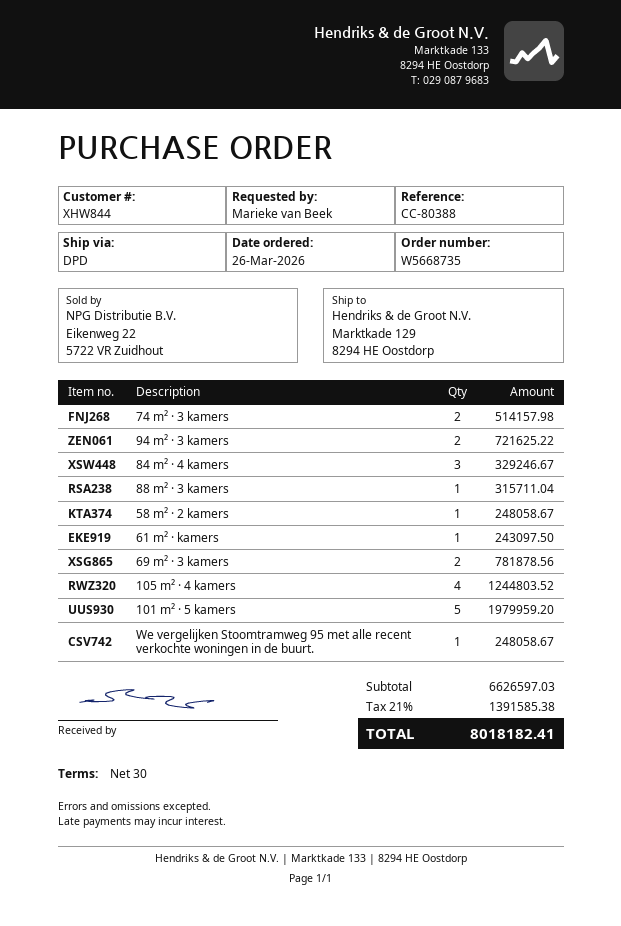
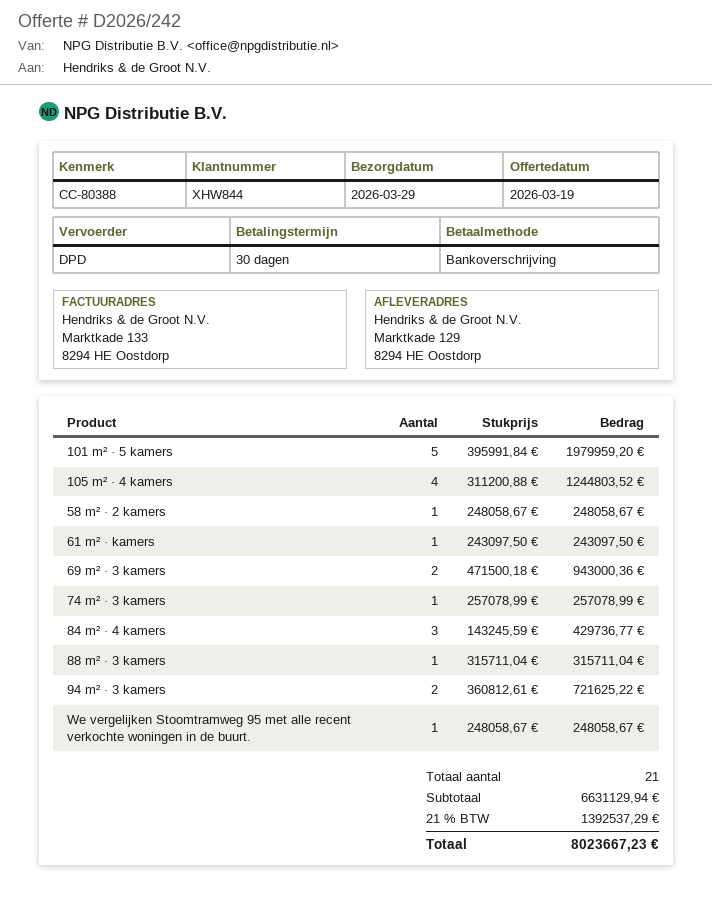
74 m² · 3 kamers: 2 for 514157.98 -> 1 for 257078.99
84 m² · 4 kamers: 3 for 329246.67 -> 3 for 429736.77
69 m² · 3 kamers: 2 for 781878.56 -> 2 for 943000.36
subtotal: 6626597.03 -> 6631129.94
tax: 21% = 1391585.38 -> 21% = 1392537.29
total: 8018182.41 -> 8023667.23

